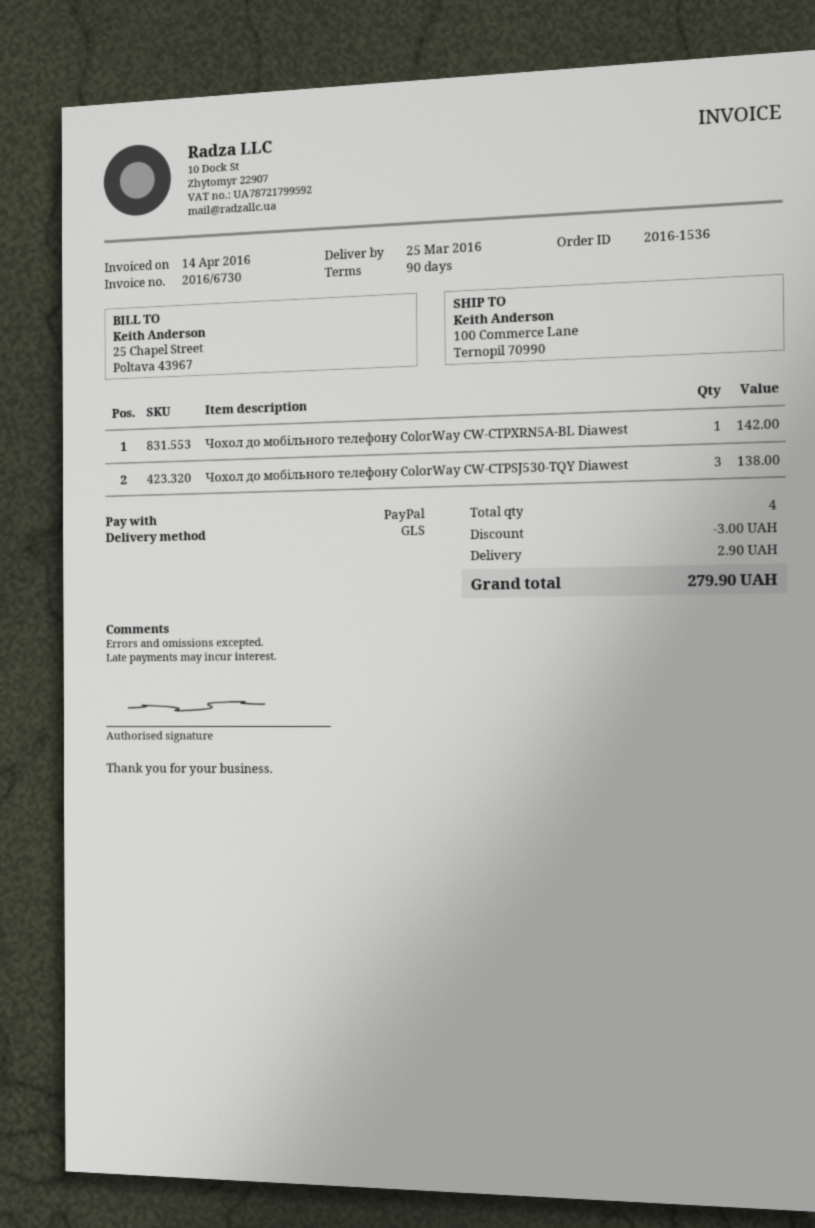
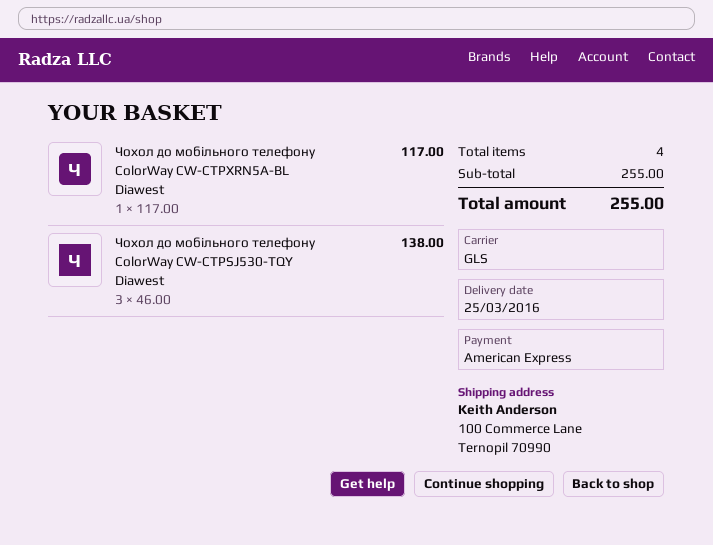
payment method: PayPal -> American Express
Чохол до мобільного телефону ColorWay CW-CTPXRN5A-BL Diawest: 1 for 142.00 -> 1 for 117.00
discount: 3.00 -> none
shipping: 2.90 -> none
total: 279.90 -> 255.00

